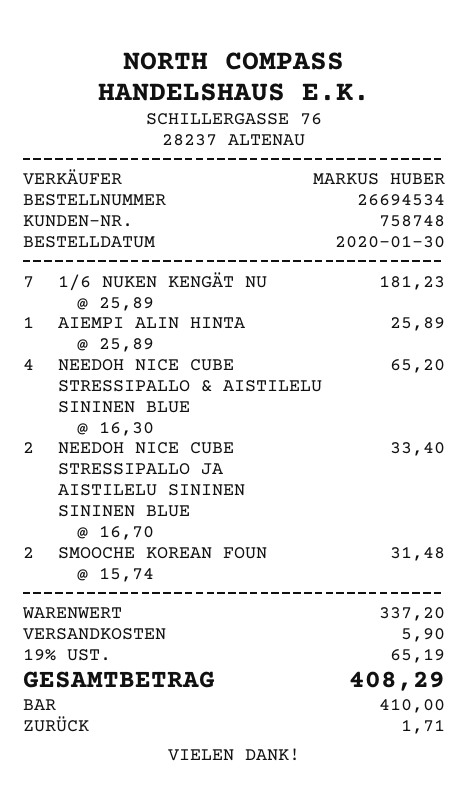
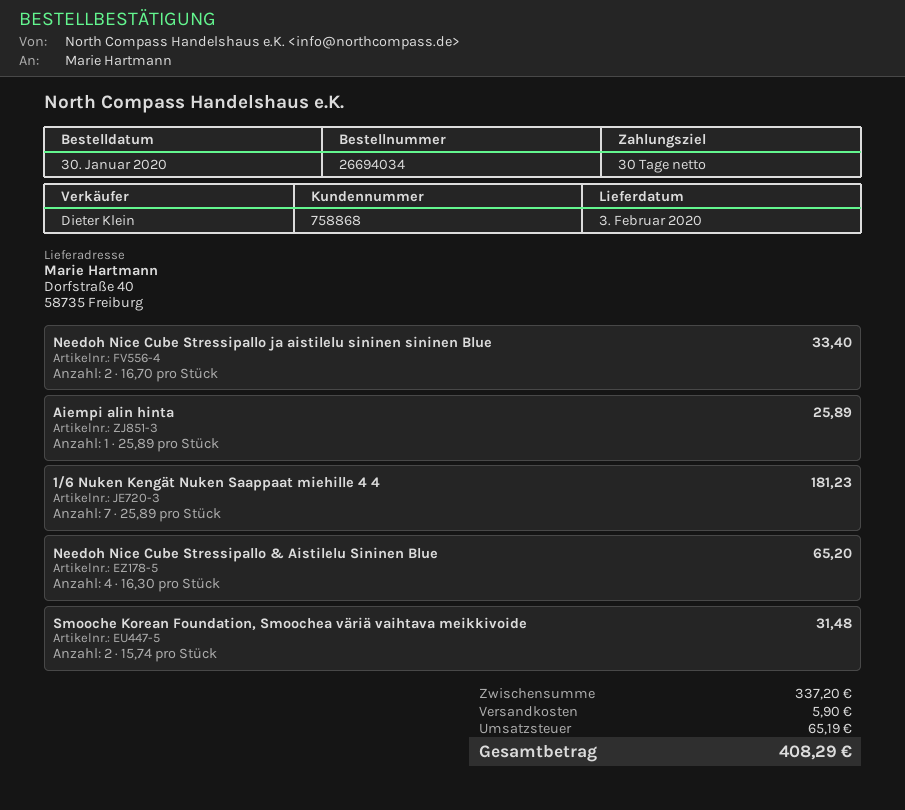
order number: 26694534 -> 26694034
customer number: 758748 -> 758868
sales rep: MARKUS HUBER -> Dieter Klein

